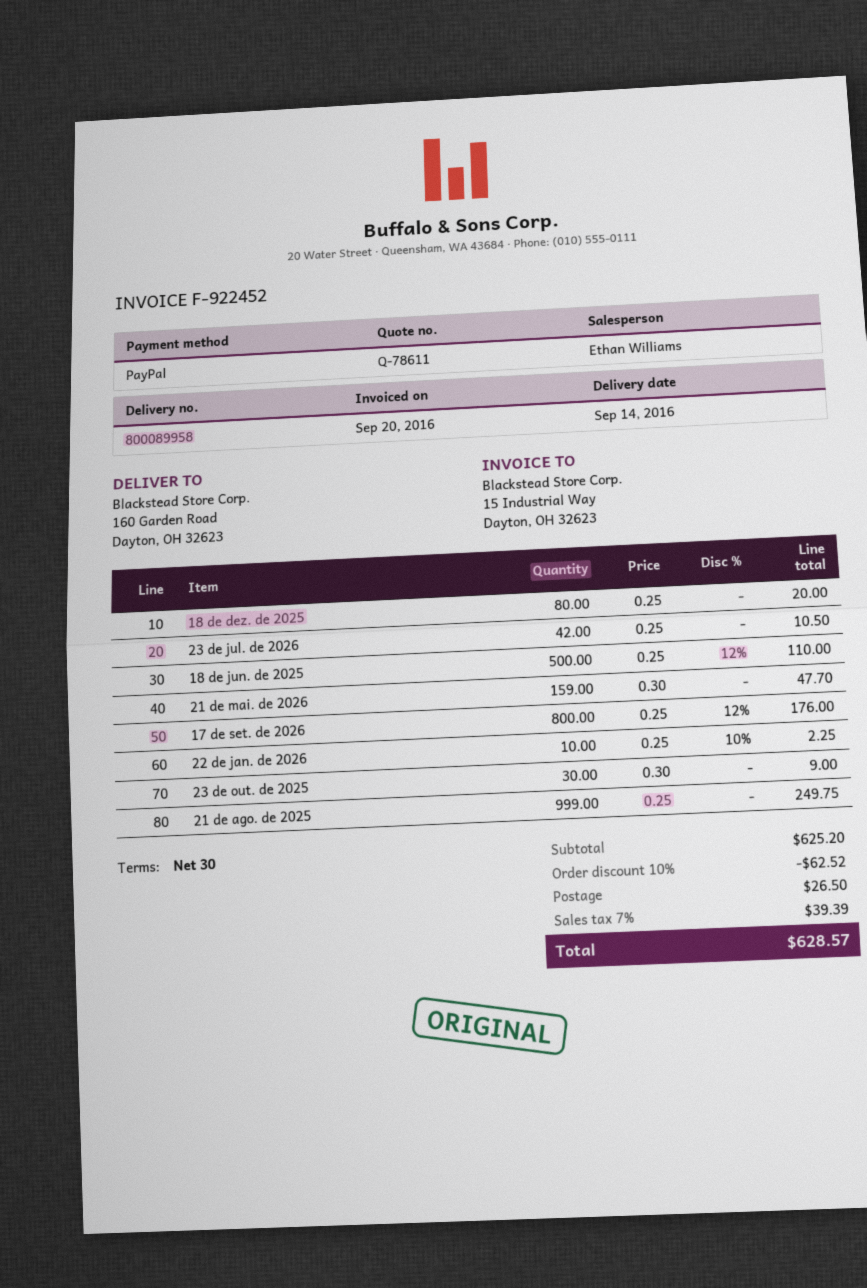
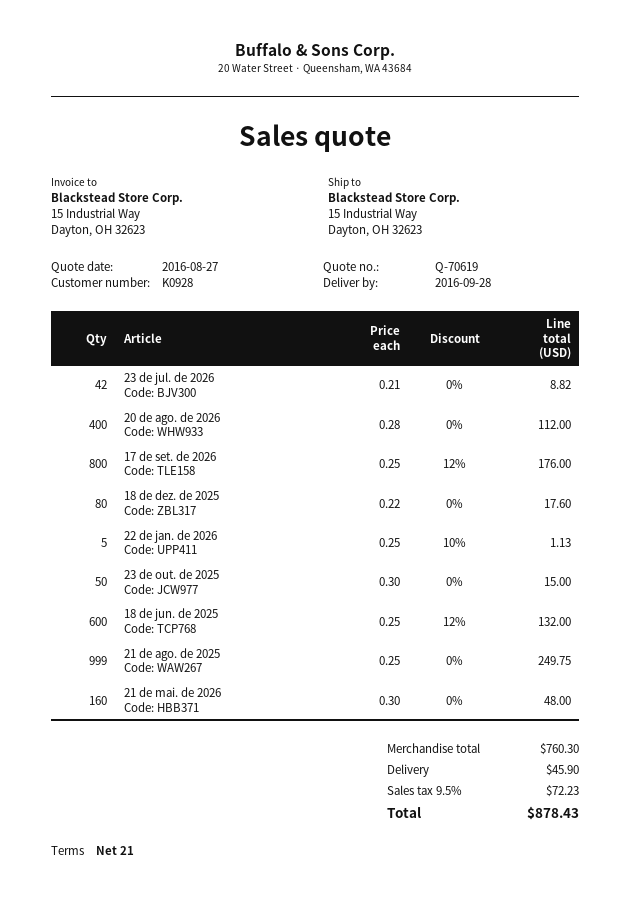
quote number: Q-78611 -> Q-70619
delivery date: 2016-09-14 -> 2016-09-28
payment terms: 30 days -> 21 days
ship to: 160 Garden Road, Dayton, OH 32623 -> 15 Industrial Way, Dayton, OH 32623
18 de dez. de 2025: 80 x 0.25 = 20.00 -> 80 x 0.22 = 17.60
23 de jul. de 2026: 42 x 0.25 = 10.50 -> 42 x 0.21 = 8.82
18 de jun. de 2025: 500 x 0.25 - 12% = 110.00 -> 600 x 0.25 - 12% = 132.00
21 de mai. de 2026: 159 x 0.30 = 47.70 -> 160 x 0.30 = 48.00
22 de jan. de 2026: 10 x 0.25 - 10% = 2.25 -> 5 x 0.25 - 10% = 1.13
23 de out. de 2025: 30 x 0.30 = 9.00 -> 50 x 0.30 = 15.00
20 de ago. de 2026: none -> 400 x 0.28 = 112.00
subtotal: 625.20 -> 760.30
discount: 10% = 62.52 -> none
shipping: 26.50 -> 45.90
tax: 7% = 39.39 -> 9.5% = 72.23
total: 628.57 -> 878.43

